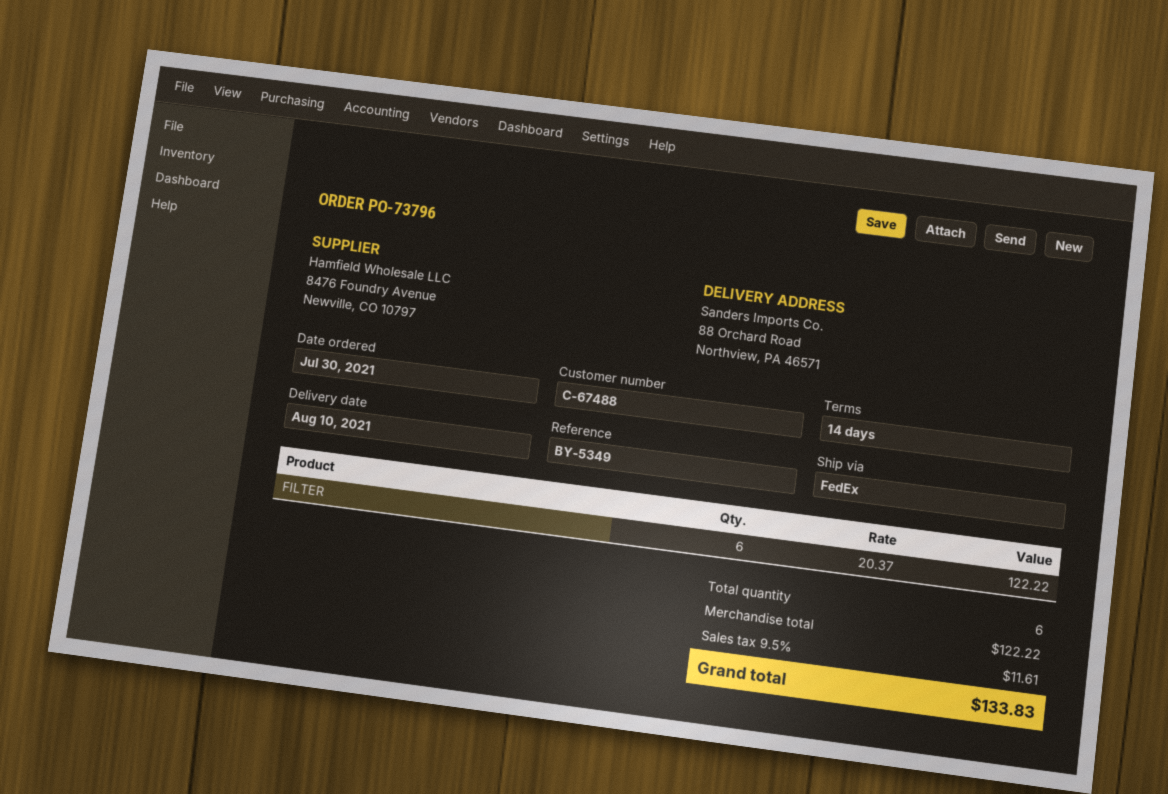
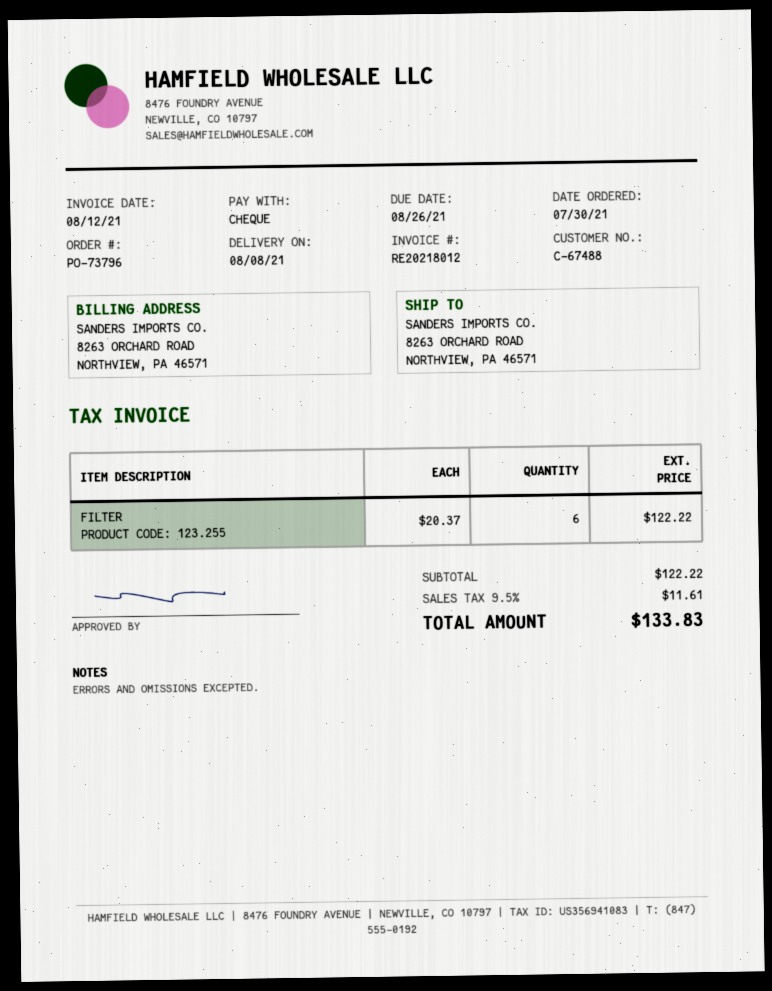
delivery date: 2021-08-10 -> 2021-08-08
ship to: 88 Orchard Road, Northview, PA 46571 -> 8263 ORCHARD ROAD, NORTHVIEW, PA 46571

